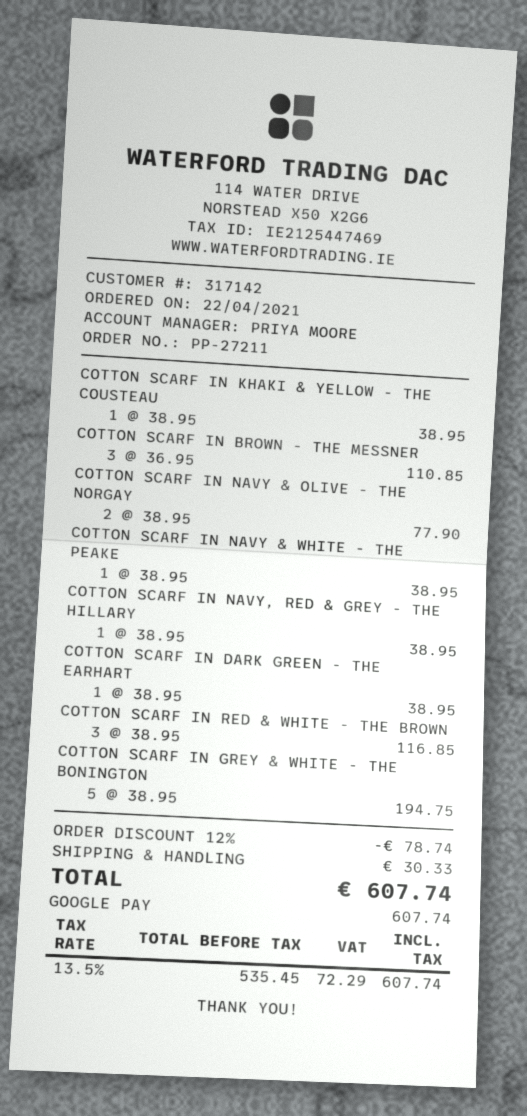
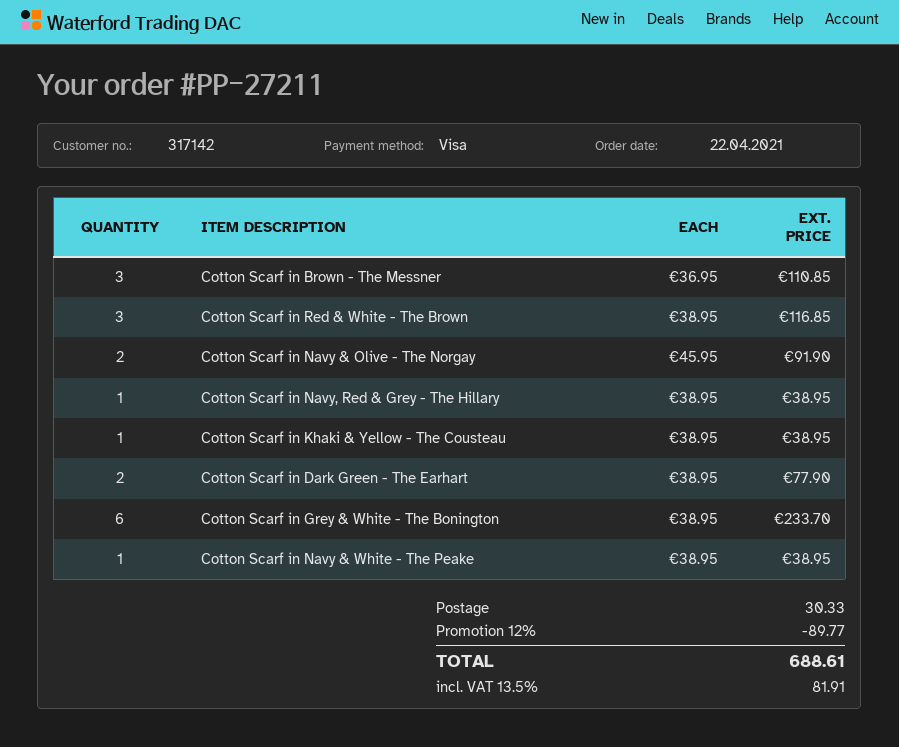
payment method: Google Pay -> Visa
COTTON SCARF IN NAVY & OLIVE - THE NORGAY: 2 x 38.95 = 77.90 -> 2 x 45.95 = 91.90
COTTON SCARF IN DARK GREEN - THE EARHART: 1 x 38.95 = 38.95 -> 2 x 38.95 = 77.90
COTTON SCARF IN GREY & WHITE - THE BONINGTON: 5 x 38.95 = 194.75 -> 6 x 38.95 = 233.70
discount: 12% = 78.74 -> 12% = 89.77
tax: 13.5% = 72.29 -> 13.5% = 81.91
total: 607.74 -> 688.61

